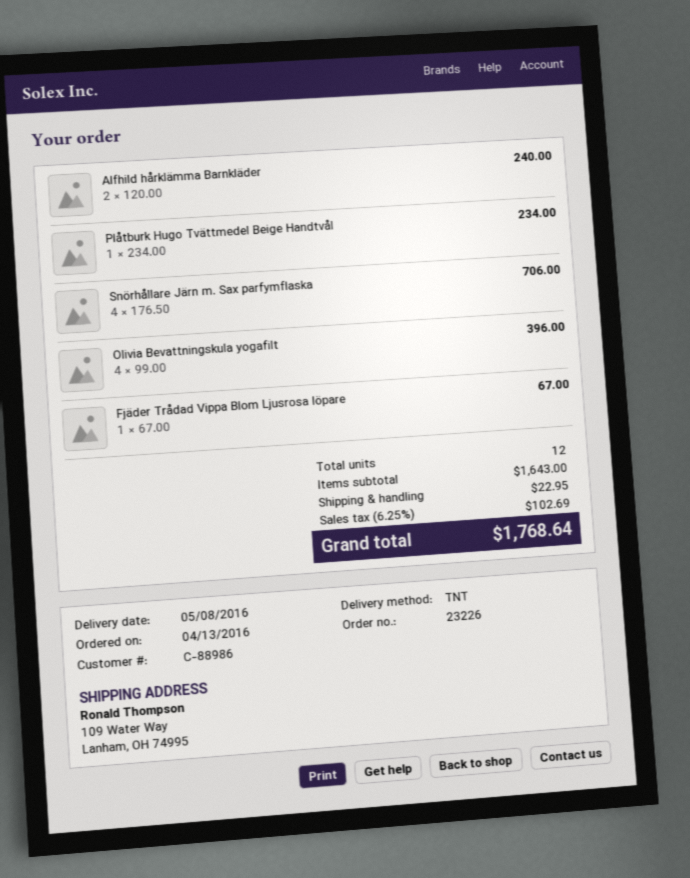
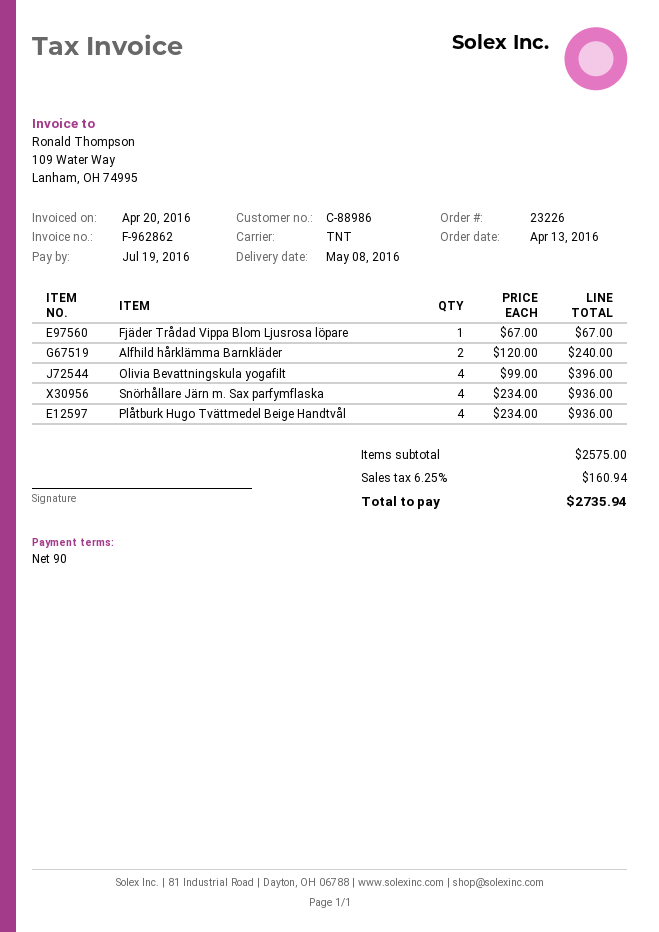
Plåtburk Hugo Tvättmedel Beige Handtvål: 1 x 234.00 = 234.00 -> 4 x 234.00 = 936.00
Snörhållare Järn m. Sax parfymflaska: 4 x 176.50 = 706.00 -> 4 x 234.00 = 936.00
subtotal: 1643.00 -> 2575.00
shipping: 22.95 -> none
tax: 6.25% = 102.69 -> 6.25% = 160.94
total: 1768.64 -> 2735.94

